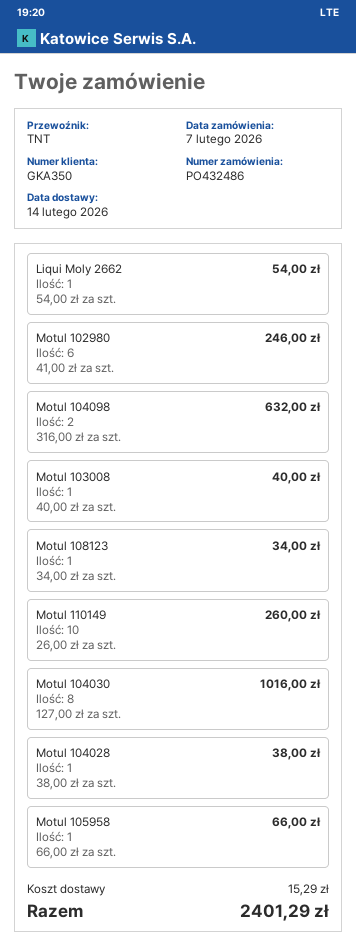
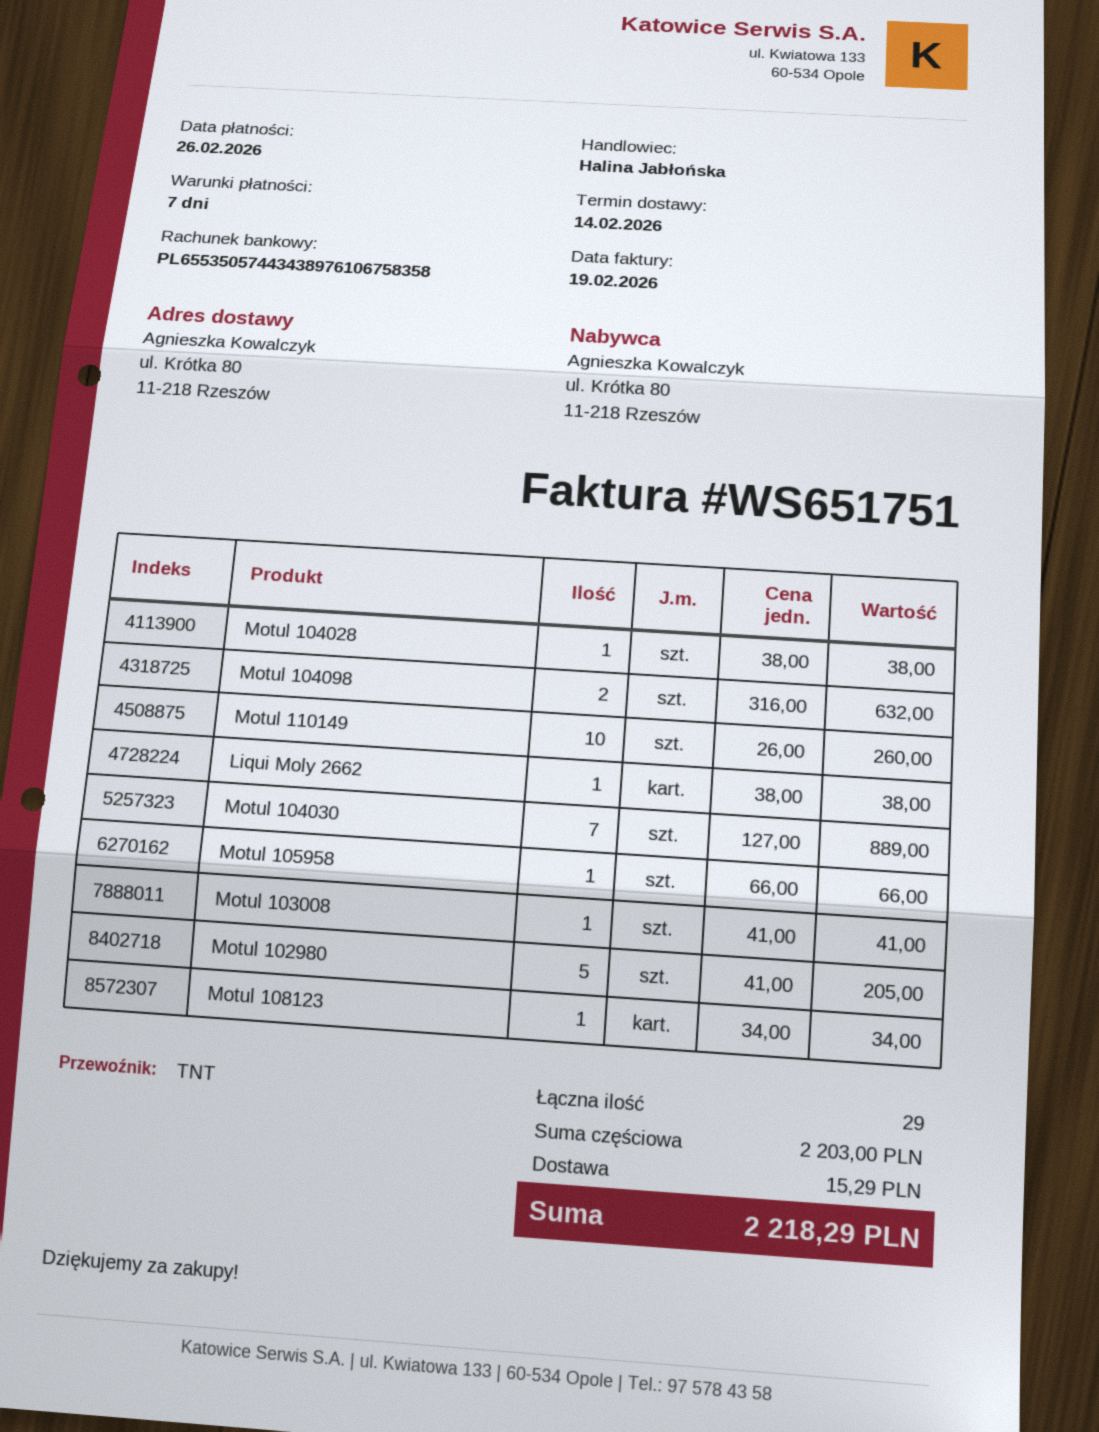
Liqui Moly 2662: 1 x 54.00 = 54.00 -> 1 x 38.00 = 38.00
Motul 102980: 6 x 41.00 = 246.00 -> 5 x 41.00 = 205.00
Motul 103008: 1 x 40.00 = 40.00 -> 1 x 41.00 = 41.00
Motul 104030: 8 x 127.00 = 1016.00 -> 7 x 127.00 = 889.00
total: 2401.29 -> 2218.29

